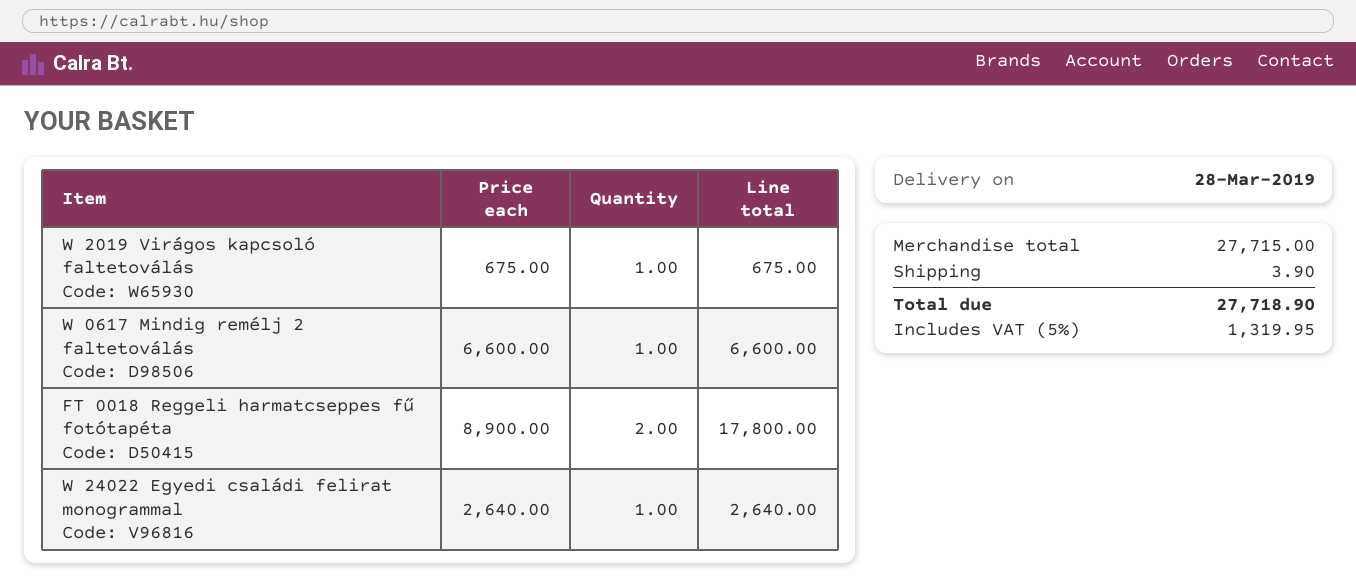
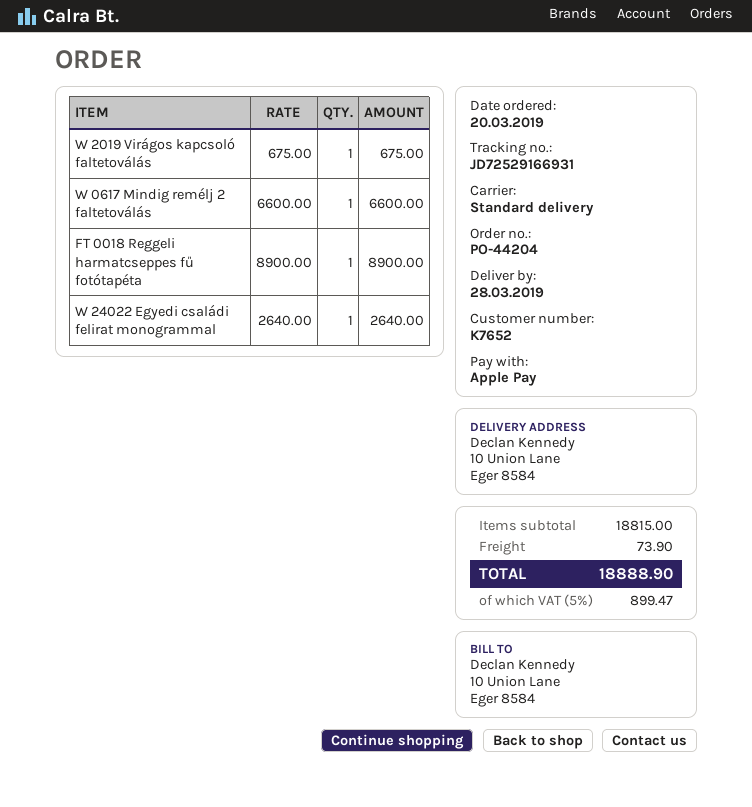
FT 0018 Reggeli harmatcseppes fű fotótapéta: 2 x 8900.00 = 17800.00 -> 1 x 8900.00 = 8900.00
subtotal: 27715.00 -> 18815.00
shipping: 3.90 -> 73.90
tax: 5% = 1319.95 -> 5% = 899.47
total: 27718.90 -> 18888.90

